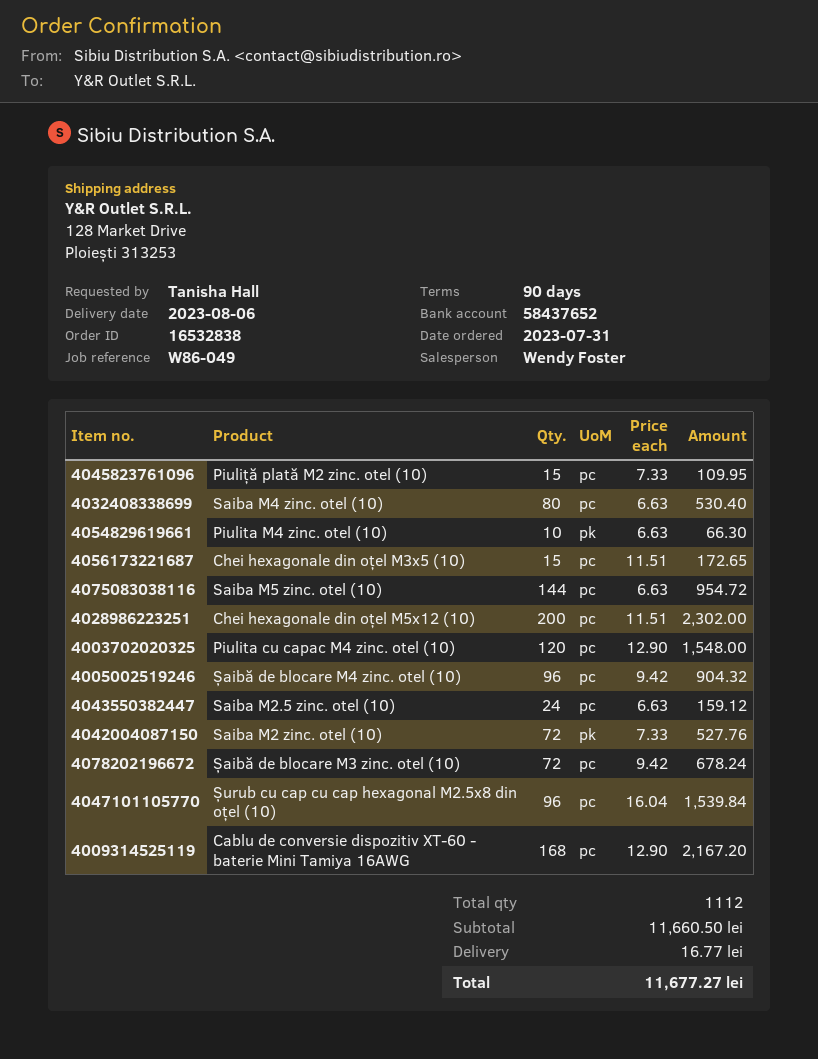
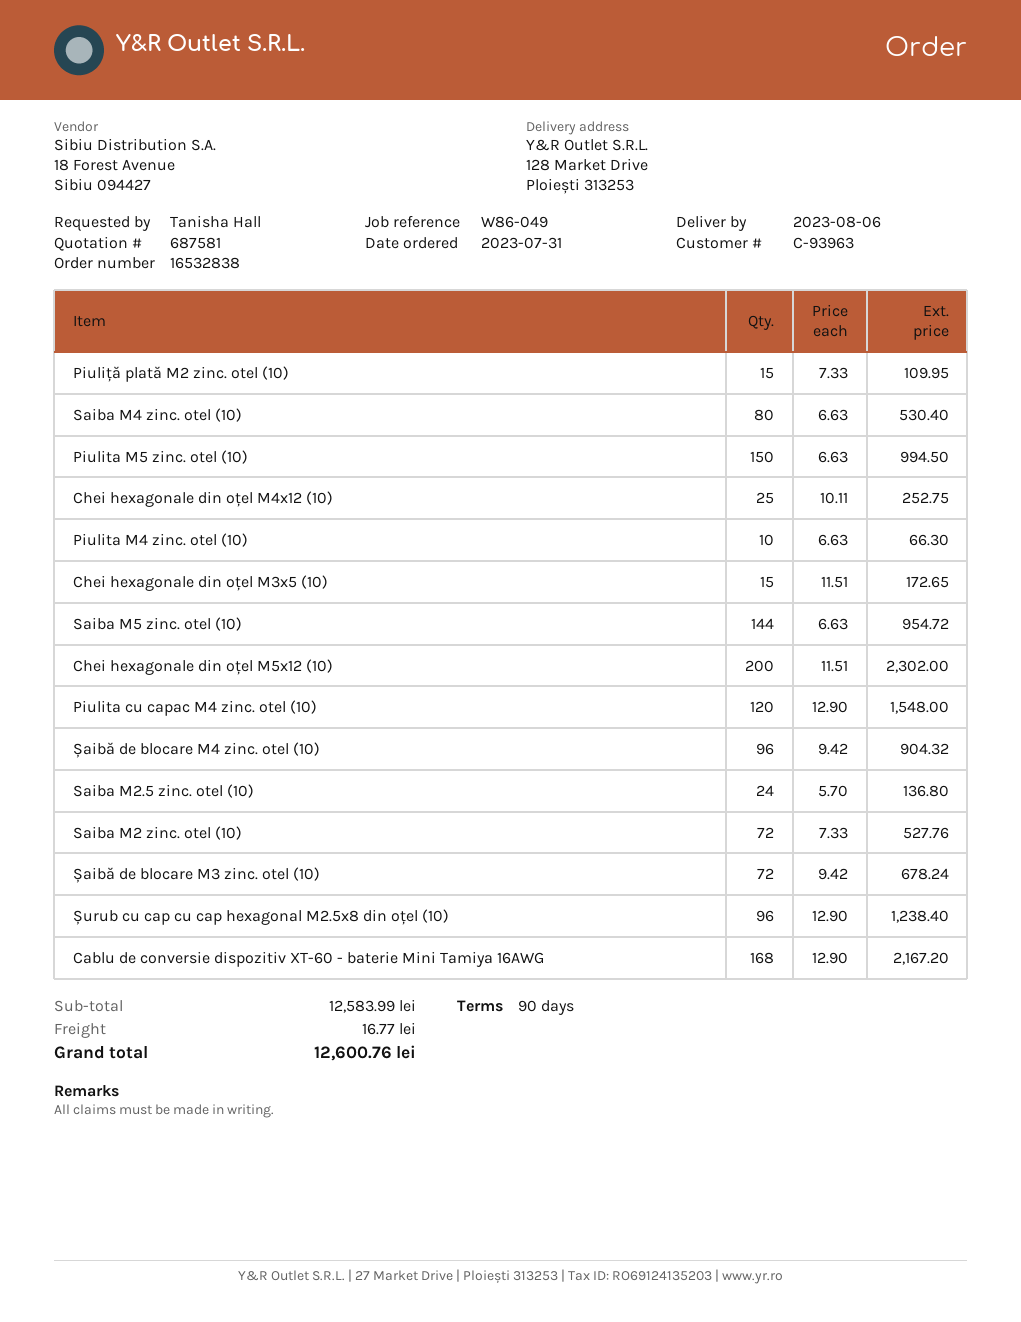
Saiba M2.5 zinc. otel (10): 24 x 6.63 = 159.12 -> 24 x 5.70 = 136.80
Șurub cu cap cu cap hexagonal M2.5x8 din oțel (10): 96 x 16.04 = 1539.84 -> 96 x 12.90 = 1238.40
Piulita M5 zinc. otel (10): none -> 150 x 6.63 = 994.50
Chei hexagonale din oțel M4x12 (10): none -> 25 x 10.11 = 252.75
subtotal: 11660.50 -> 12583.99
total: 11677.27 -> 12600.76

